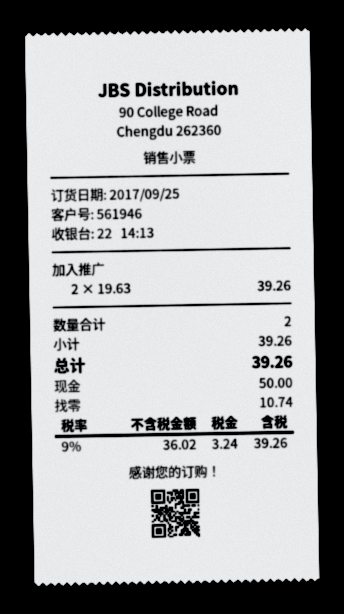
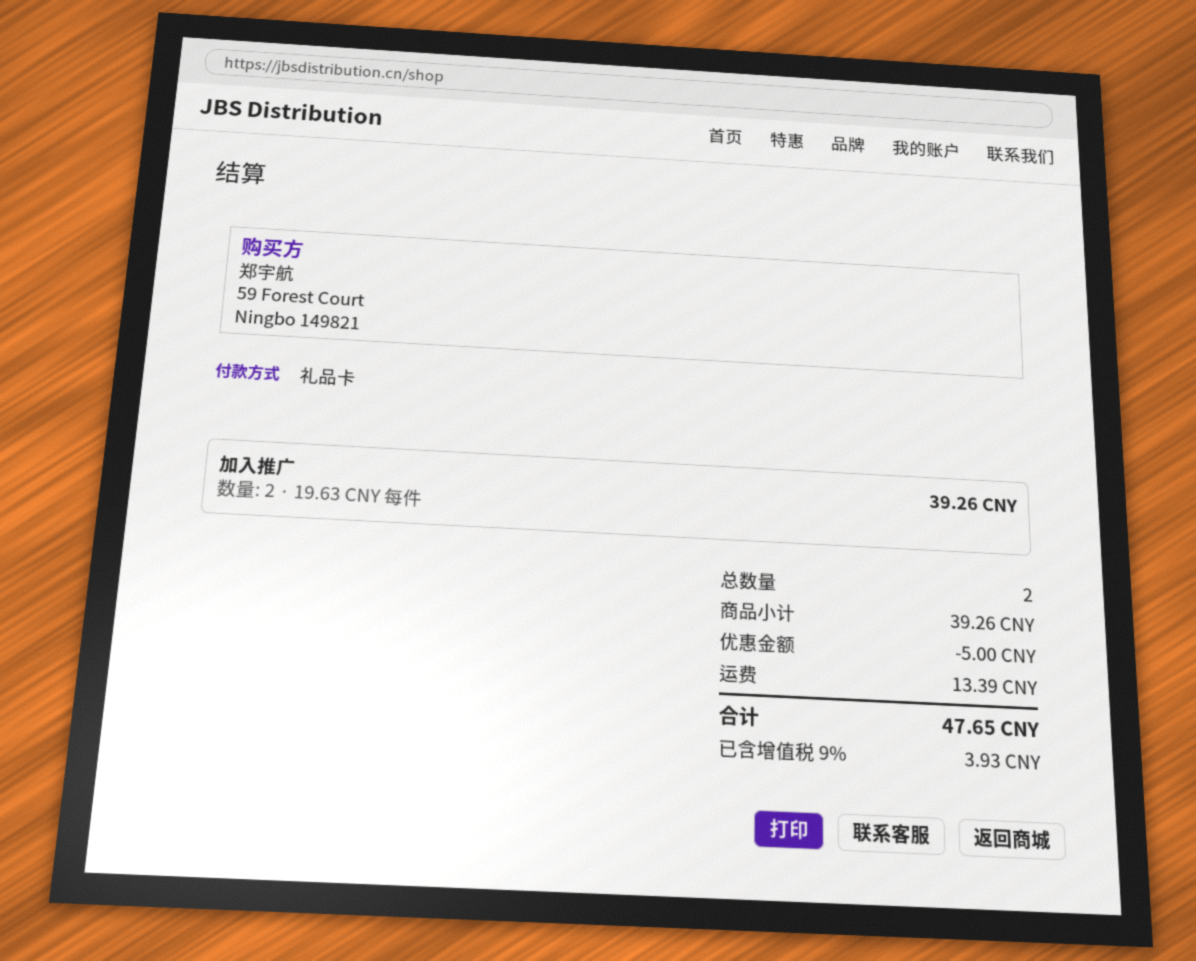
payment method: cash -> gift card
discount: none -> 5.00
shipping: none -> 13.39
tax: 9% = 3.24 -> 9% = 3.93
total: 39.26 -> 47.65

